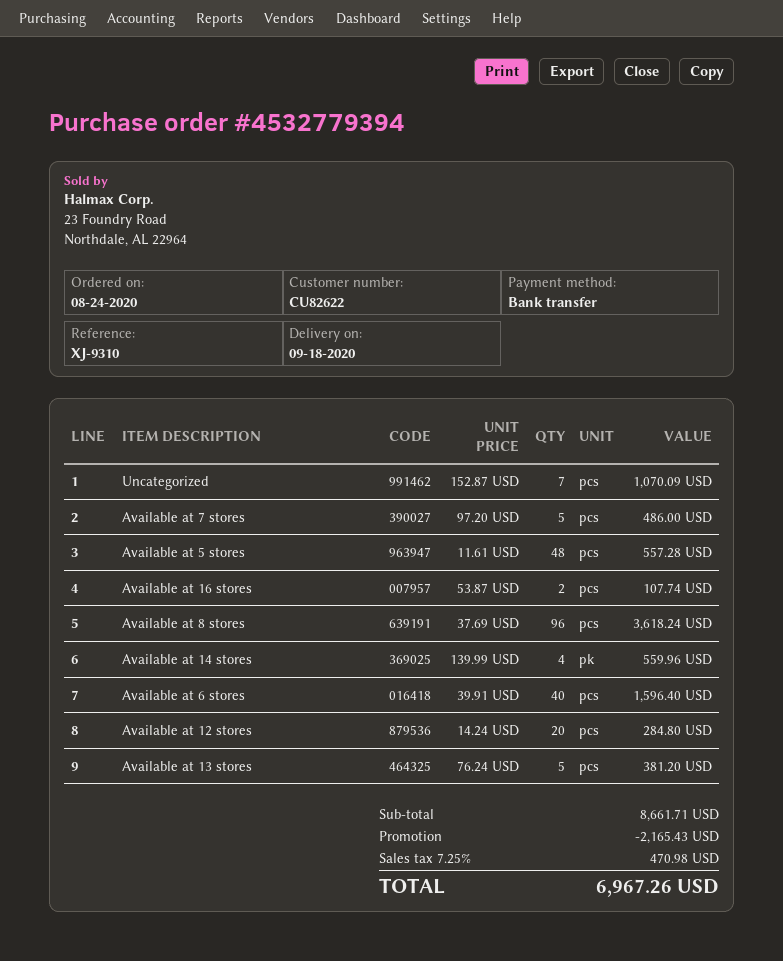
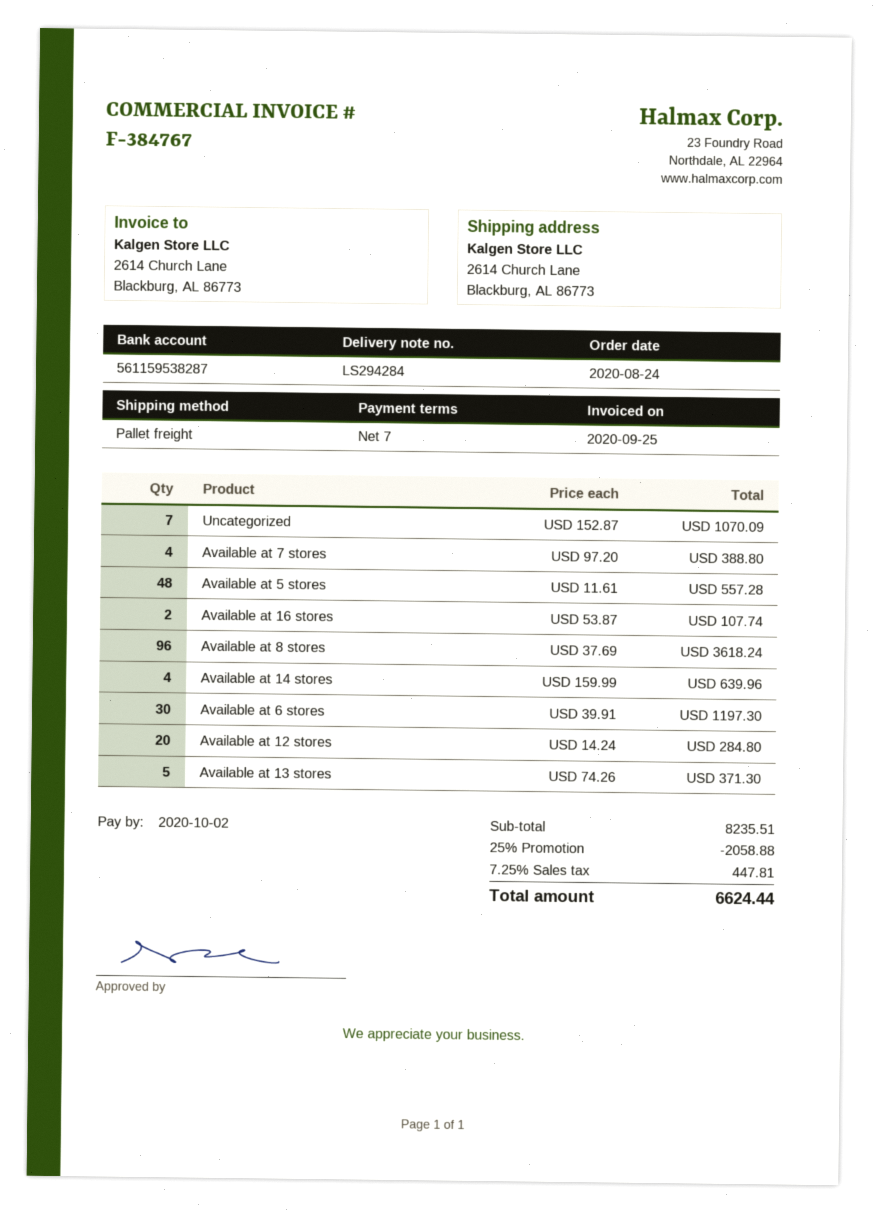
Available at 7 stores: 5 x 97.20 = 486.00 -> 4 x 97.20 = 388.80
Available at 14 stores: 4 x 139.99 = 559.96 -> 4 x 159.99 = 639.96
Available at 6 stores: 40 x 39.91 = 1596.40 -> 30 x 39.91 = 1197.30
Available at 13 stores: 5 x 76.24 = 381.20 -> 5 x 74.26 = 371.30
subtotal: 8661.71 -> 8235.51
discount: 2165.43 -> 2058.88
tax: 7.25% = 470.98 -> 7.25% = 447.81
total: 6967.26 -> 6624.44

